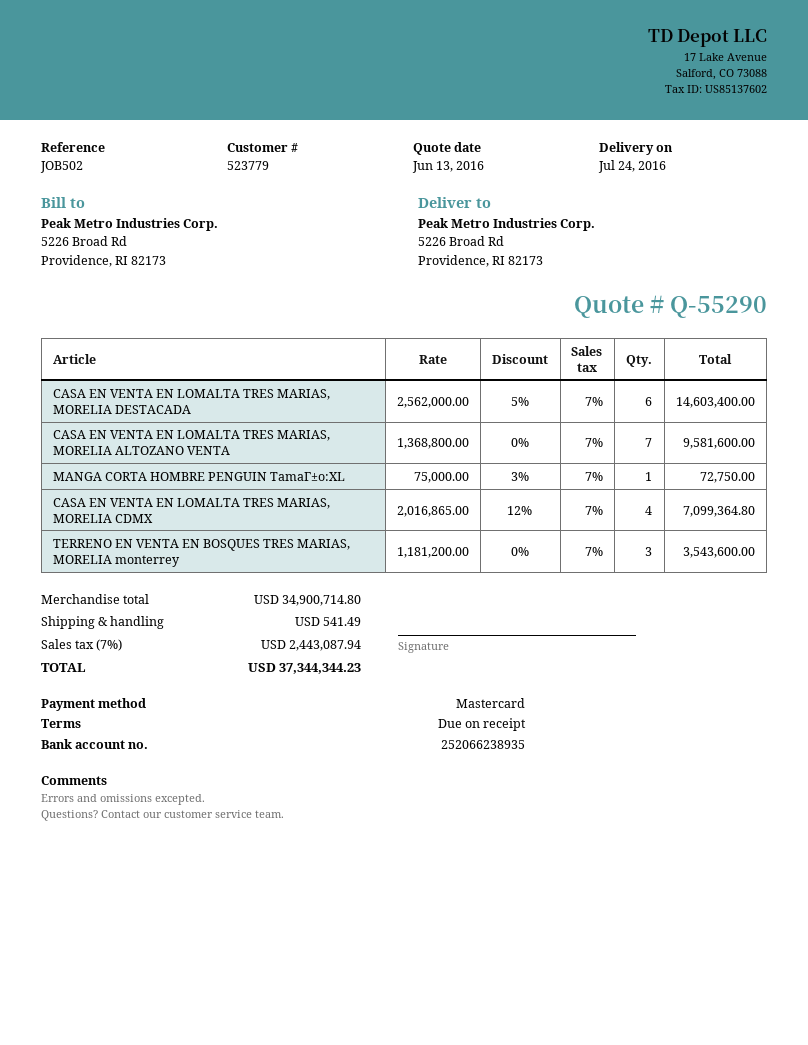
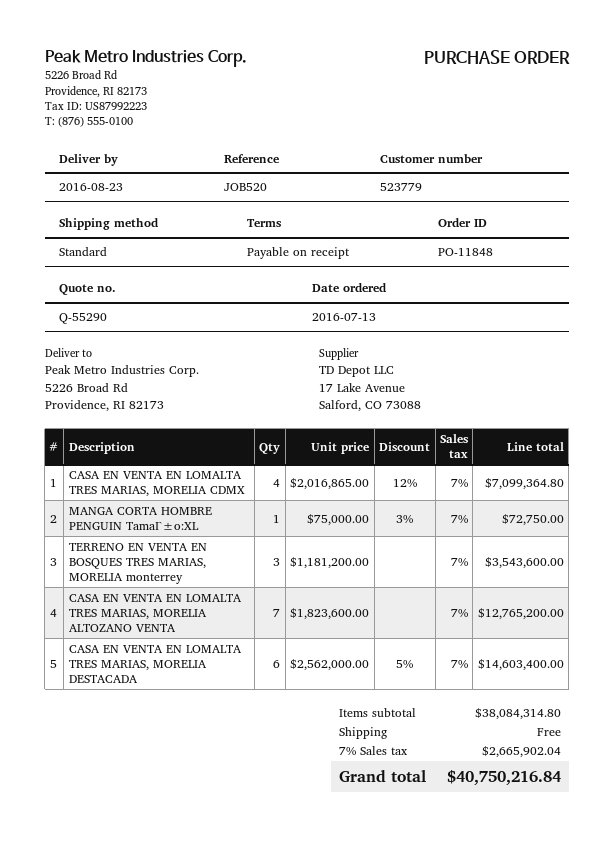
delivery date: 2016-07-24 -> 2016-08-23
reference: JOB502 -> JOB520
CASA EN VENTA EN LOMALTA TRES MARIAS, MORELIA ALTOZANO VENTA: 7 x 1368800.00 = 9581600.00 -> 7 x 1823600.00 = 12765200.00
subtotal: 34900714.80 -> 38084314.80
shipping: 541.49 -> 0.00
tax: 7% = 2443087.94 -> 7% = 2665902.04
total: 37344344.23 -> 40750216.84

